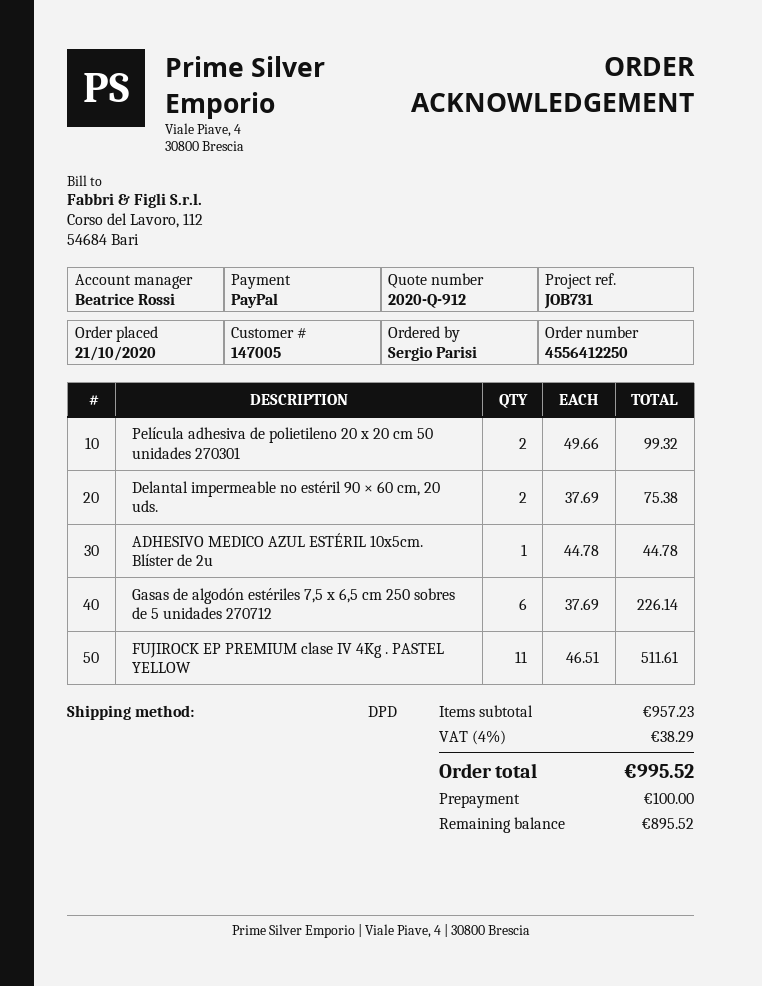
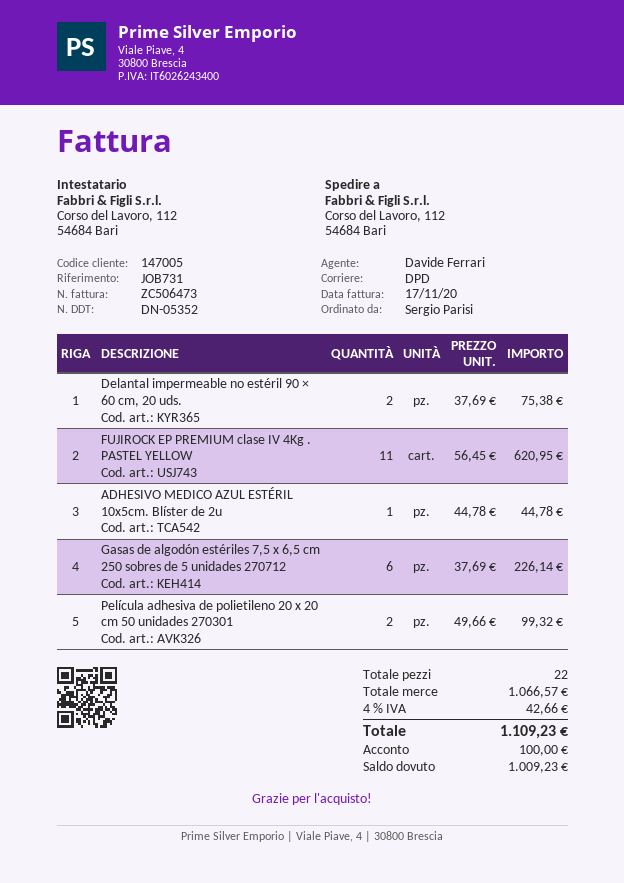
sales rep: Beatrice Rossi -> Davide Ferrari
FUJIROCK EP PREMIUM clase IV 4Kg . PASTEL YELLOW: 11 x 46.51 = 511.61 -> 11 x 56.45 = 620.95
subtotal: 957.23 -> 1066.57
tax: 4% = 38.29 -> 4% = 42.66
total: 995.52 -> 1109.23
balance: 895.52 -> 1009.23

